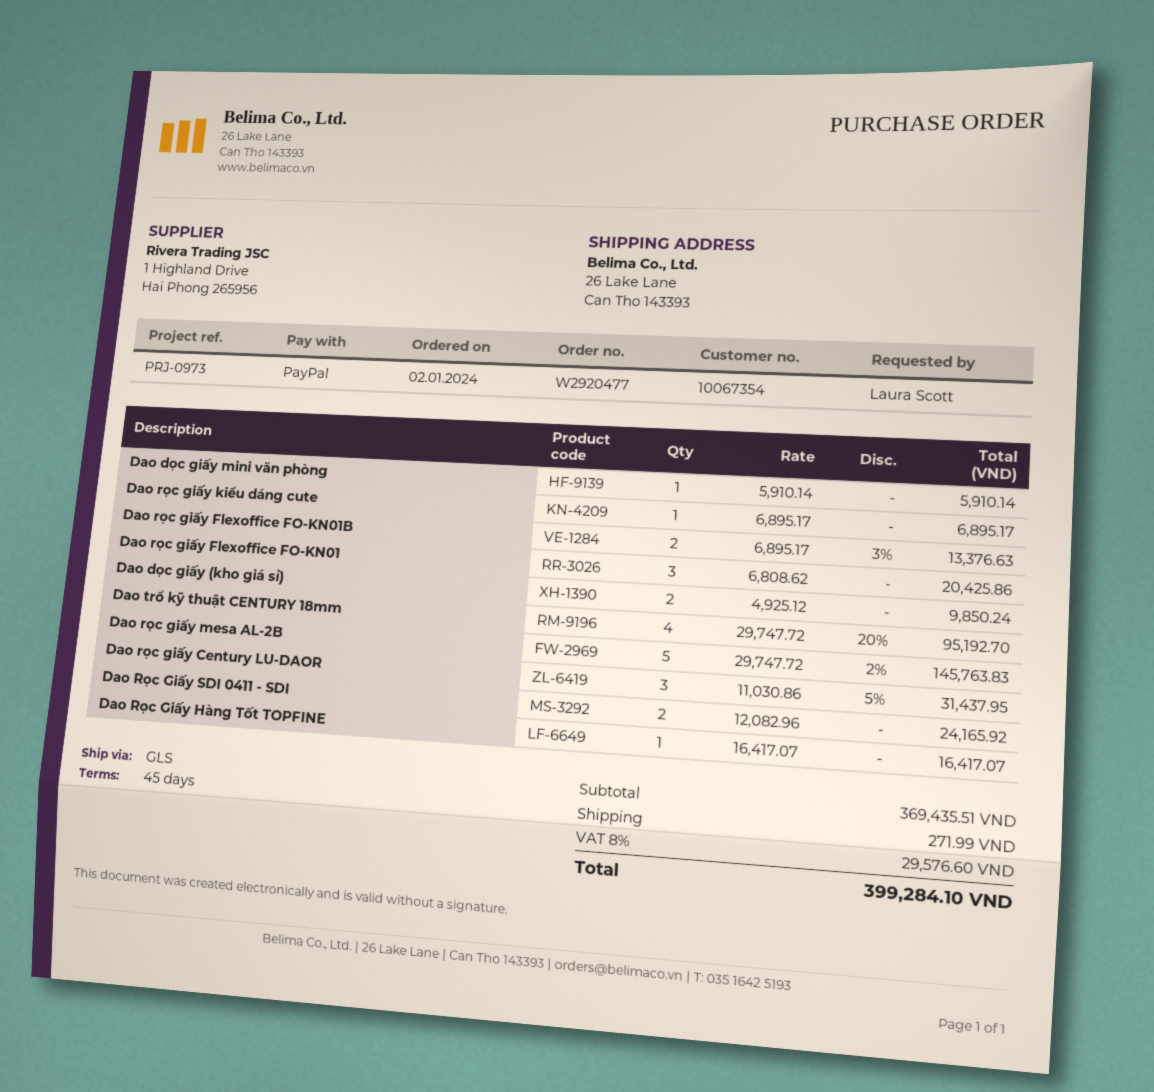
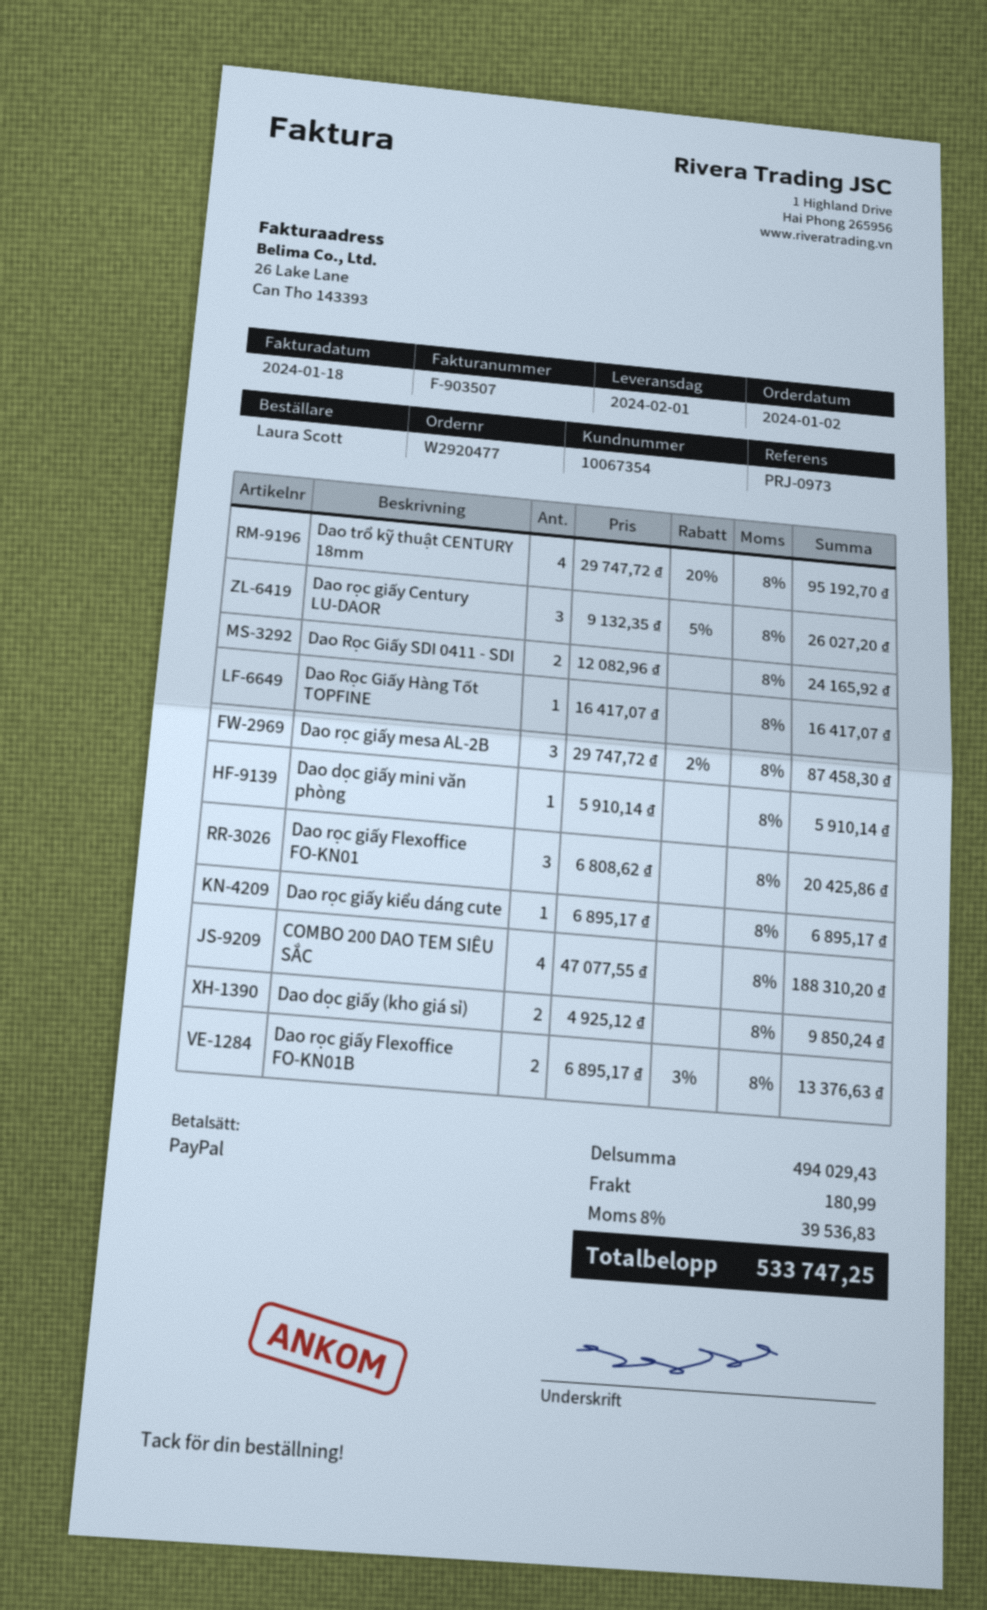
Dao rọc giấy mesa AL-2B: 5 x 29747.72 - 2% = 145763.83 -> 3 x 29747.72 - 2% = 87458.30
Dao rọc giấy Century LU-DAOR: 3 x 11030.86 - 5% = 31437.95 -> 3 x 9132.35 - 5% = 26027.20
COMBO 200 DAO TEM SIÊU SẮC: none -> 4 x 47077.55 = 188310.20
subtotal: 369435.51 -> 494029.43
shipping: 271.99 -> 180.99
tax: 8% = 29576.60 -> 8% = 39536.83
total: 399284.10 -> 533747.25

